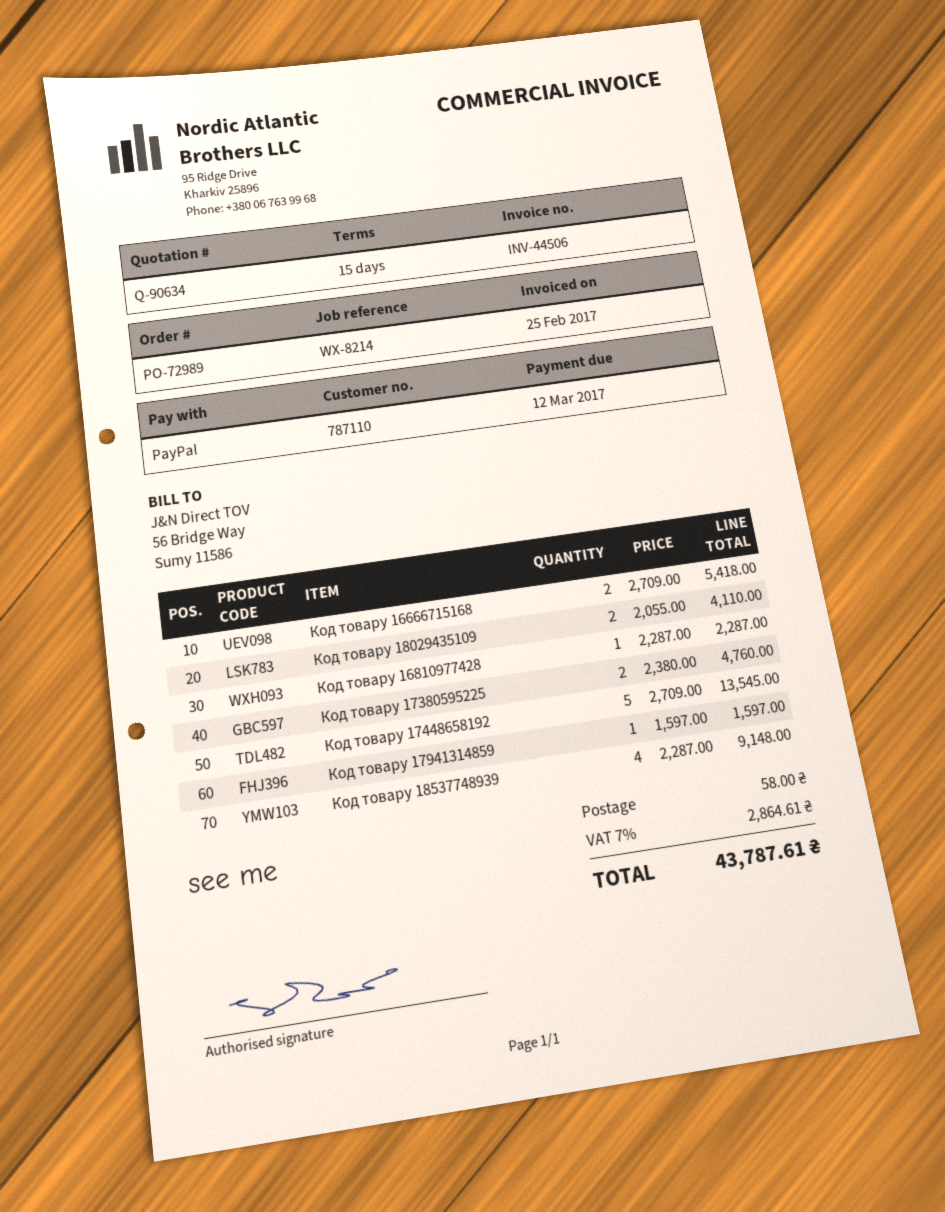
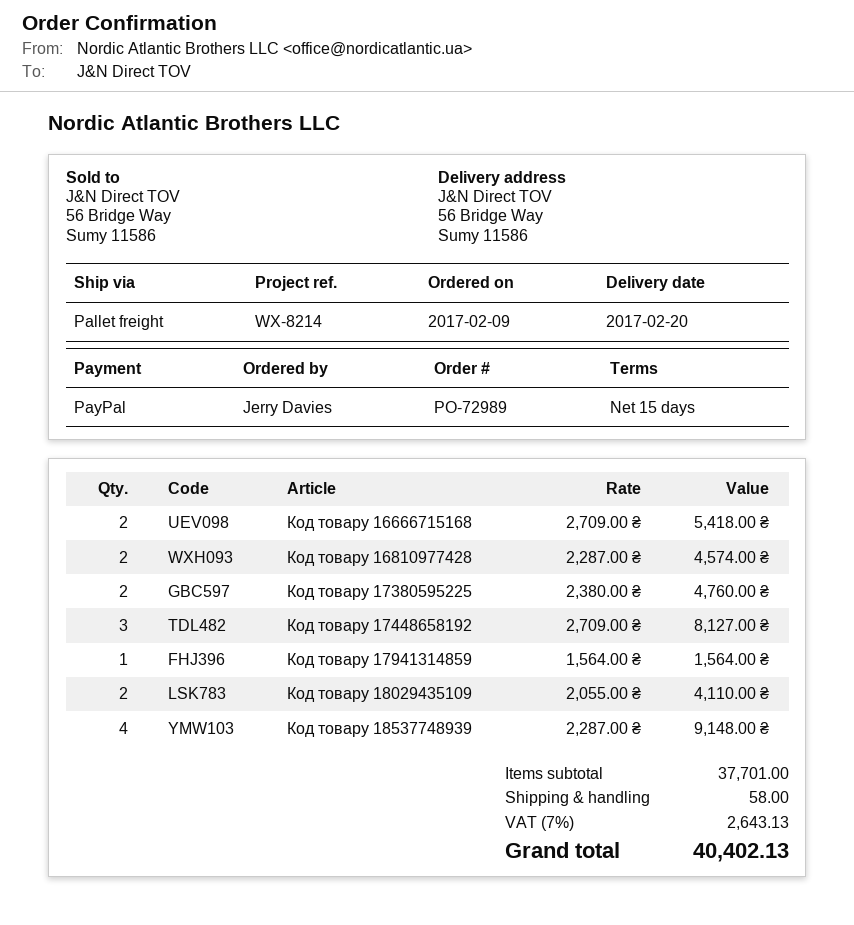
Код товару 16810977428: 1 x 2287.00 = 2287.00 -> 2 x 2287.00 = 4574.00
Код товару 17448658192: 5 x 2709.00 = 13545.00 -> 3 x 2709.00 = 8127.00
Код товару 17941314859: 1 x 1597.00 = 1597.00 -> 1 x 1564.00 = 1564.00
tax: 7% = 2864.61 -> 7% = 2643.13
total: 43787.61 -> 40402.13

